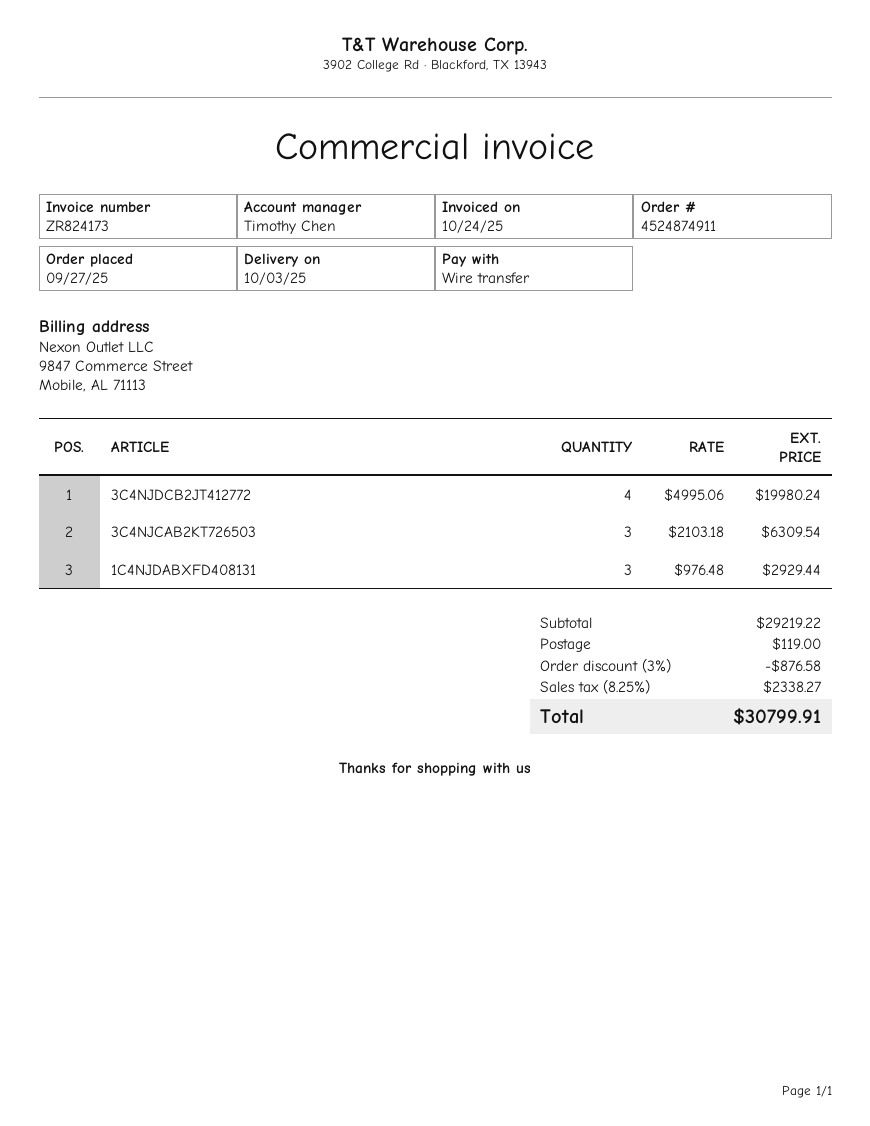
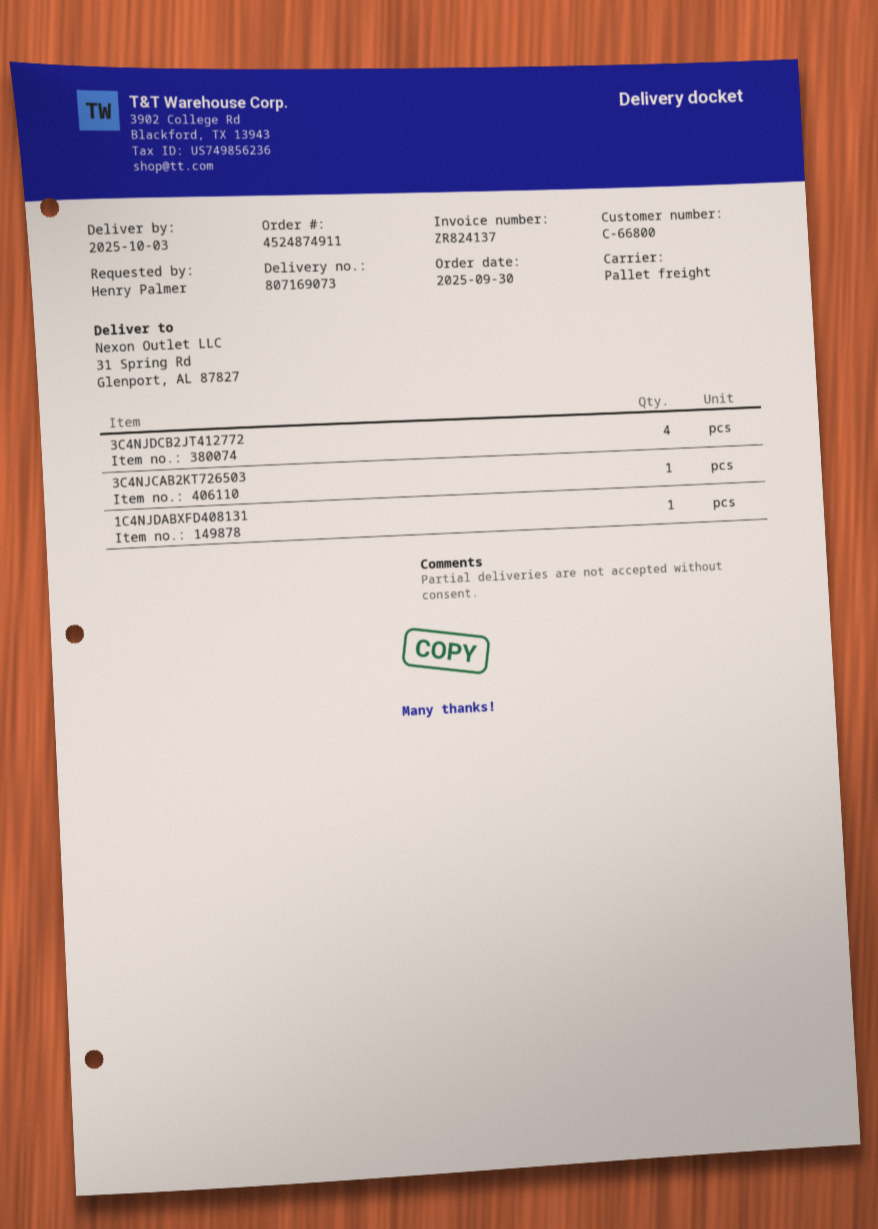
order date: 2025-09-27 -> 2025-09-30
invoice number: ZR824173 -> ZR824137
3C4NJCAB2KT726503: 3 -> 1
1C4NJDABXFD408131: 3 -> 1

